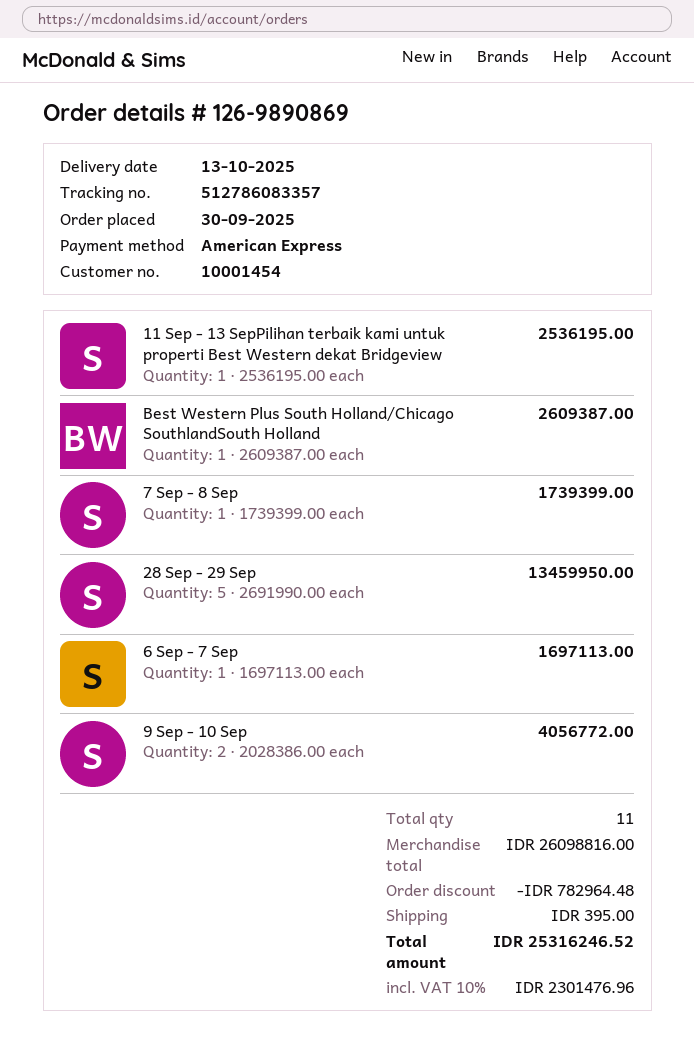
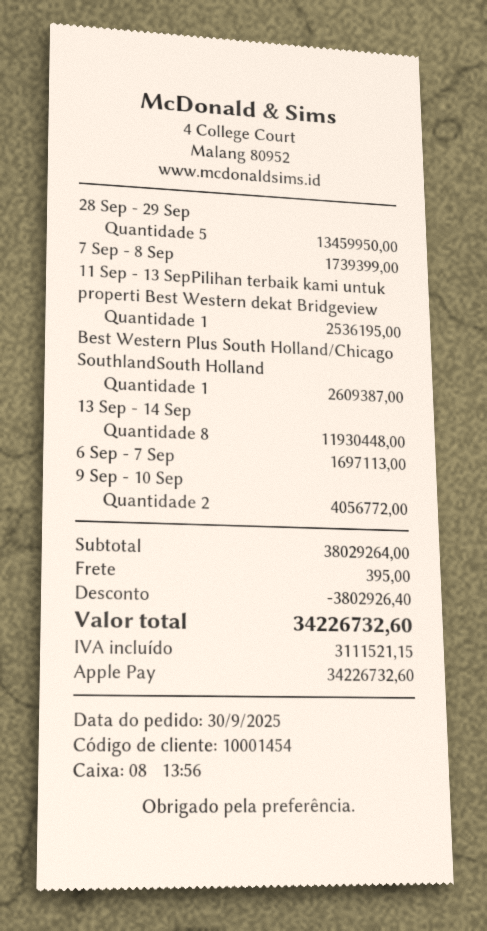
payment method: American Express -> Apple Pay
13 Sep - 14 Sep: none -> 8 for 11930448.00
subtotal: 26098816.00 -> 38029264.00
discount: 782964.48 -> 3802926.40
tax: 2301476.96 -> 3111521.15
total: 25316246.52 -> 34226732.60

